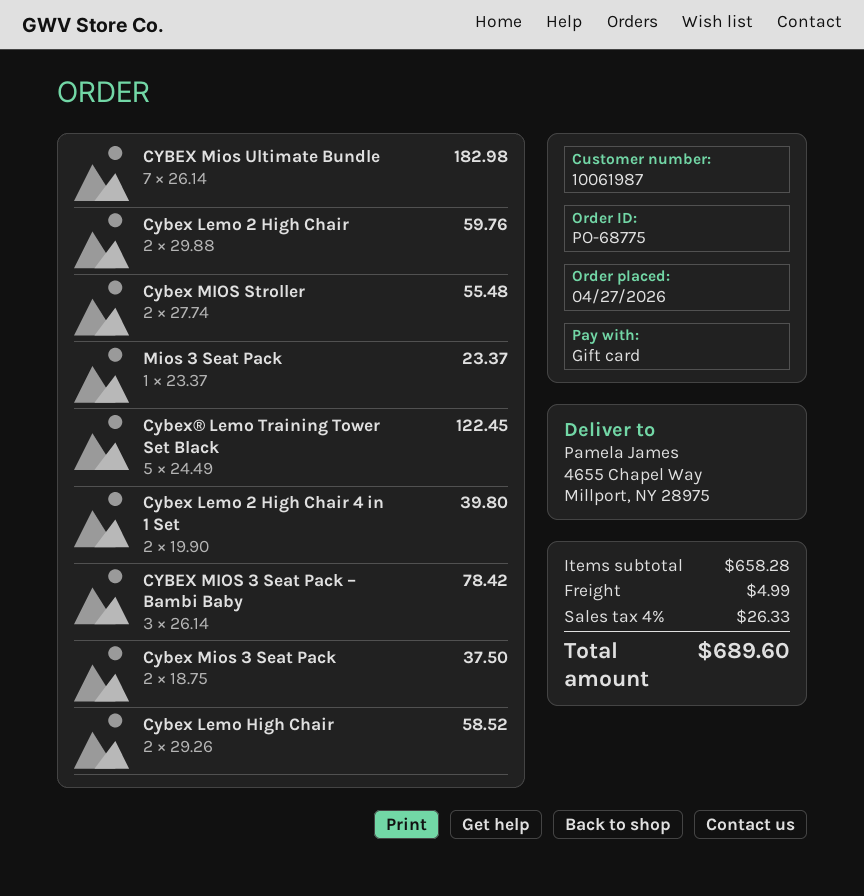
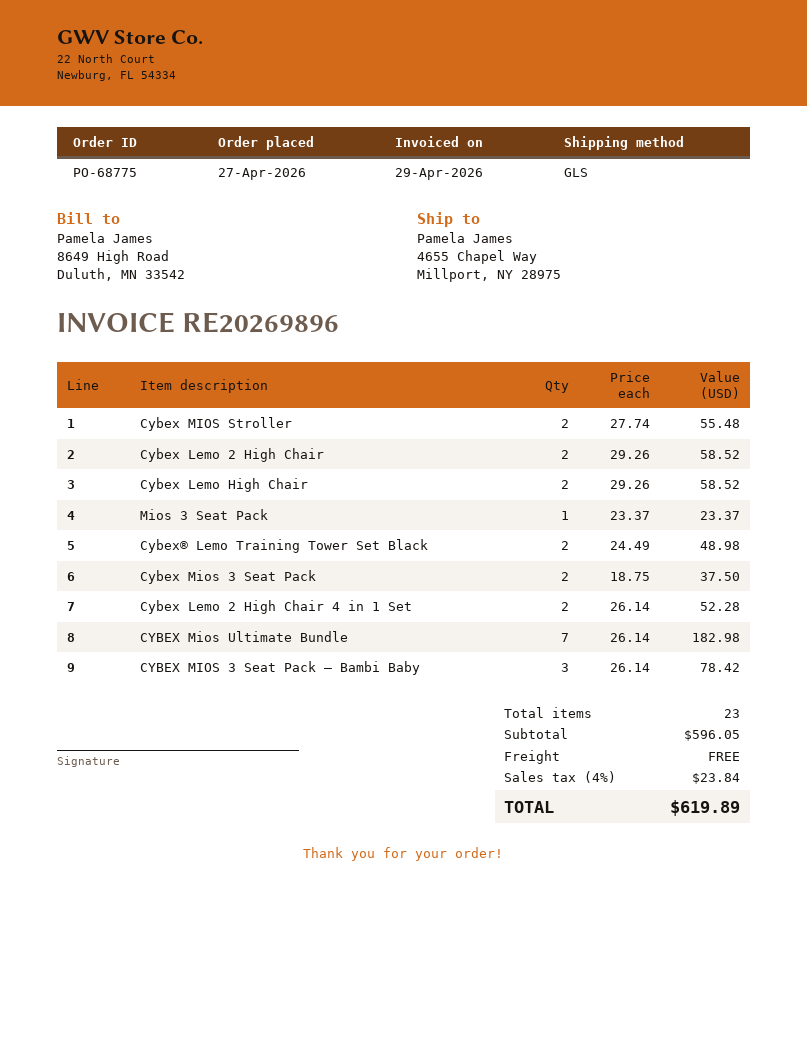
Cybex Lemo 2 High Chair: 2 x 29.88 = 59.76 -> 2 x 29.26 = 58.52
Cybex® Lemo Training Tower Set Black: 5 x 24.49 = 122.45 -> 2 x 24.49 = 48.98
Cybex Lemo 2 High Chair 4 in 1 Set: 2 x 19.90 = 39.80 -> 2 x 26.14 = 52.28
subtotal: 658.28 -> 596.05
shipping: 4.99 -> 0.00
tax: 4% = 26.33 -> 4% = 23.84
total: 689.60 -> 619.89

